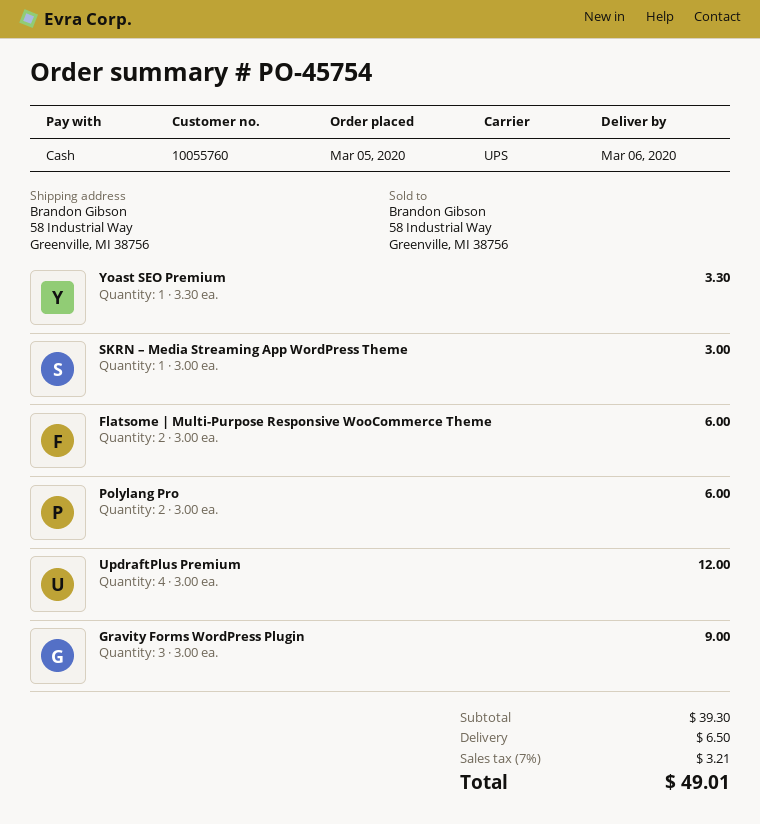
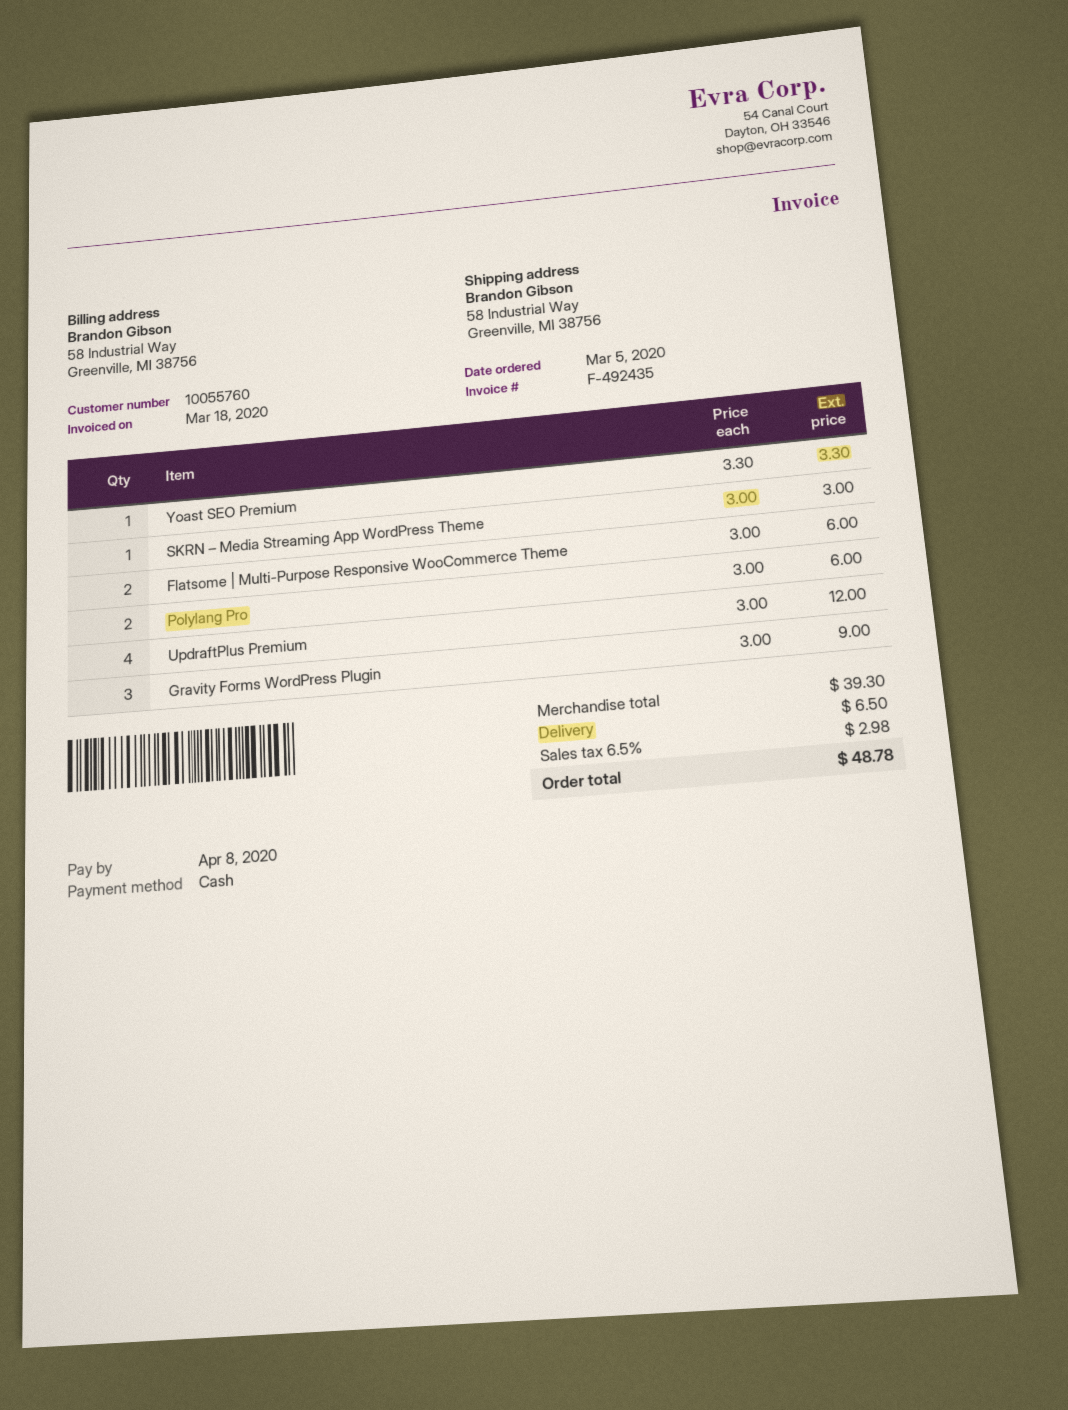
tax: 7% = 3.21 -> 6.5% = 2.98
total: 49.01 -> 48.78

